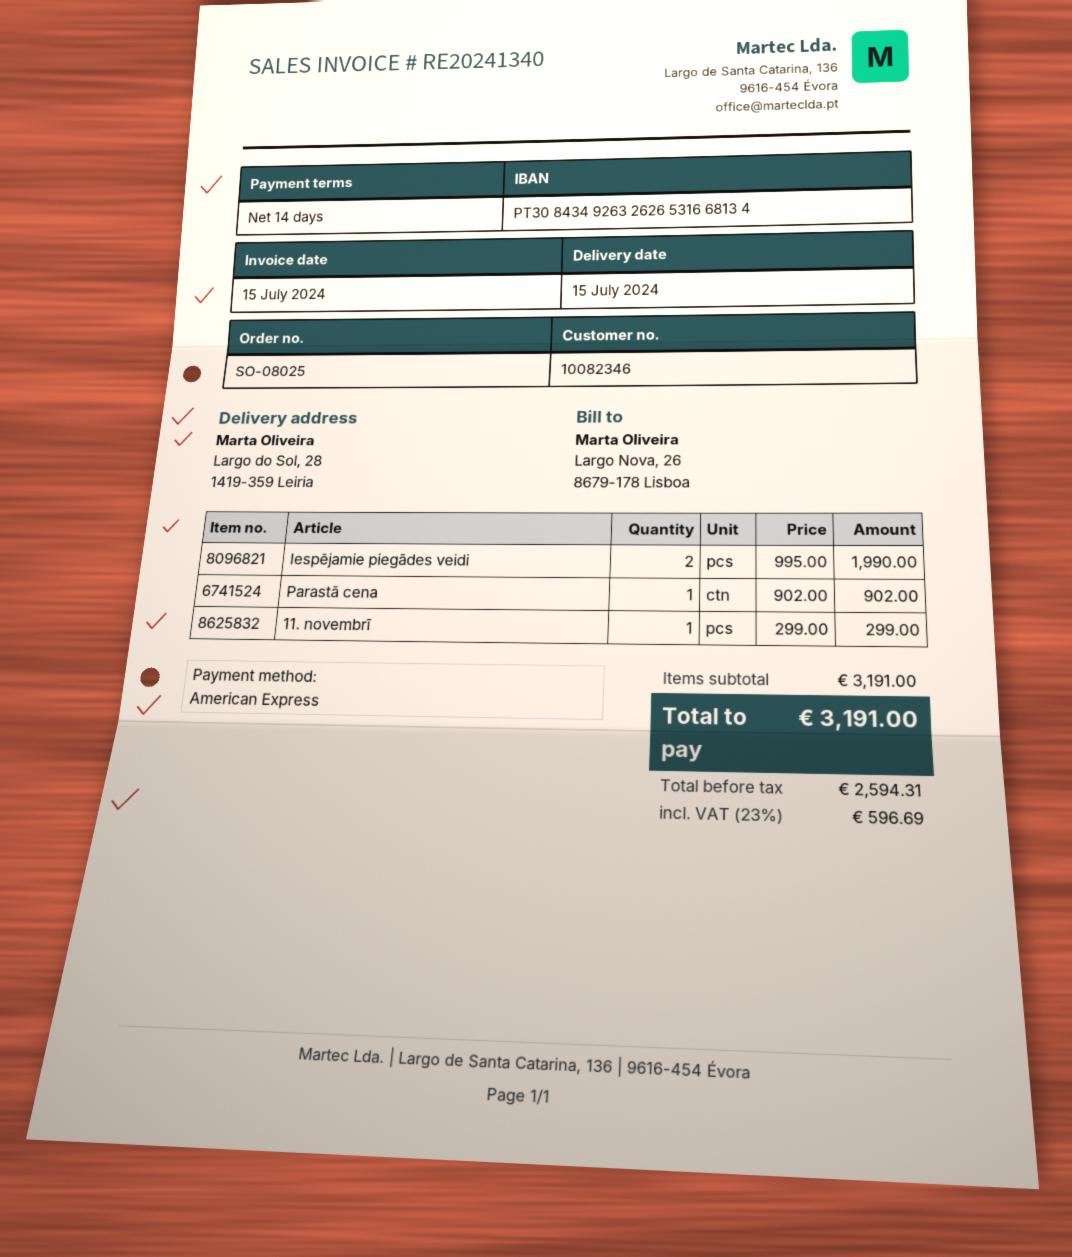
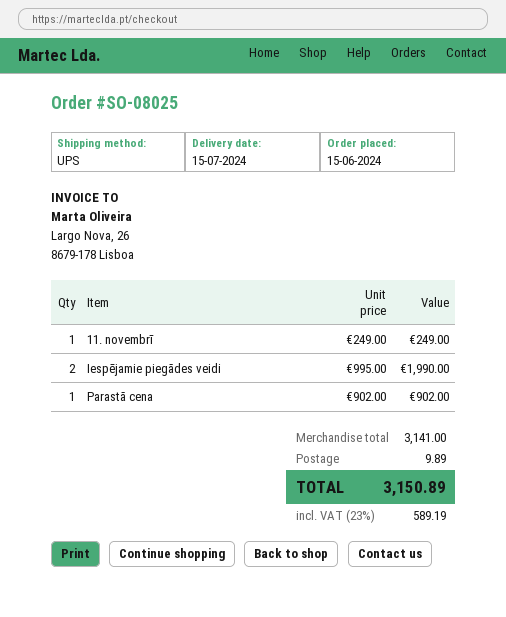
11. novembrī: 1 x 299.00 = 299.00 -> 1 x 249.00 = 249.00
subtotal: 3191.00 -> 3141.00
shipping: none -> 9.89
tax: 23% = 596.69 -> 23% = 589.19
total: 3191.00 -> 3150.89

